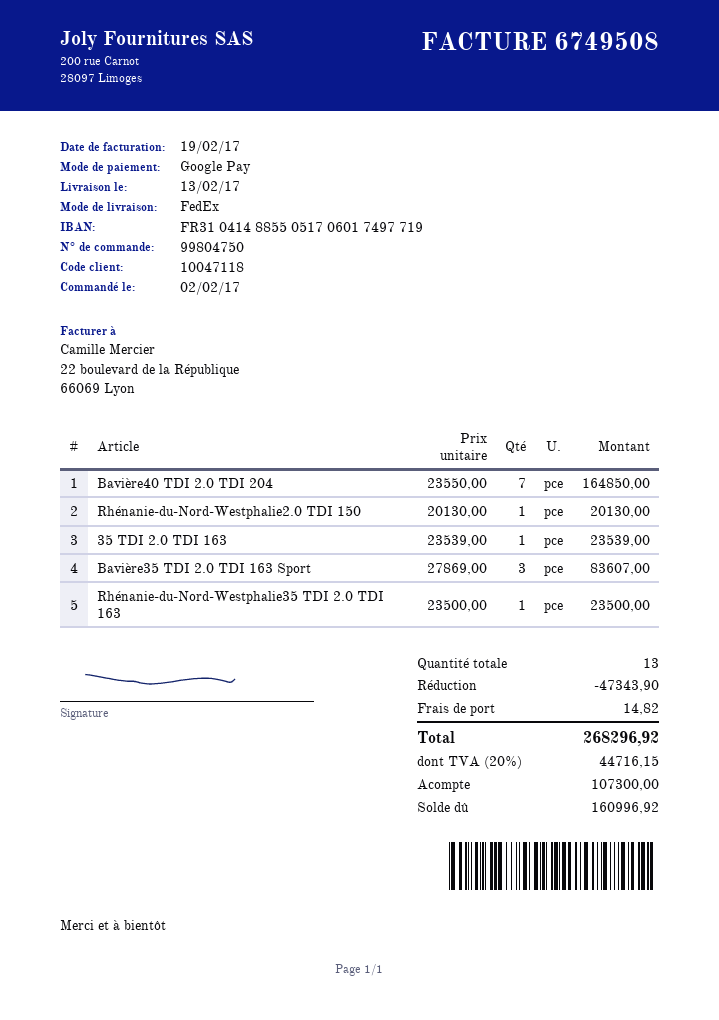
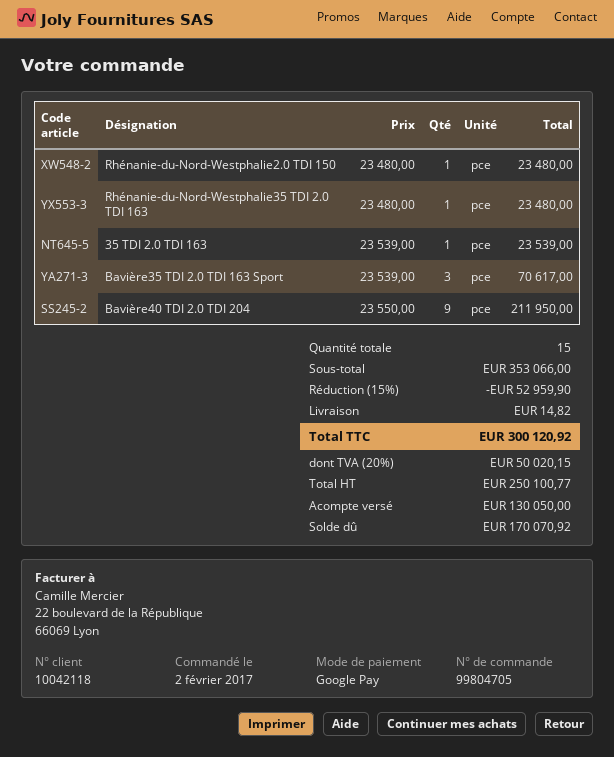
order number: 99804750 -> 99804705
customer number: 10047118 -> 10042118
Bavière40 TDI 2.0 TDI 204: 7 x 23550.00 = 164850.00 -> 9 x 23550.00 = 211950.00
Rhénanie-du-Nord-Westphalie2.0 TDI 150: 1 x 20130.00 = 20130.00 -> 1 x 23480.00 = 23480.00
Bavière35 TDI 2.0 TDI 163 Sport: 3 x 27869.00 = 83607.00 -> 3 x 23539.00 = 70617.00
Rhénanie-du-Nord-Westphalie35 TDI 2.0 TDI 163: 1 x 23500.00 = 23500.00 -> 1 x 23480.00 = 23480.00
total quantity: 13 -> 15
discount: 47343.90 -> 52959.90
tax: 20% = 44716.15 -> 20% = 50020.15
total: 268296.92 -> 300120.92
deposit: 107300.00 -> 130050.00
balance: 160996.92 -> 170070.92

